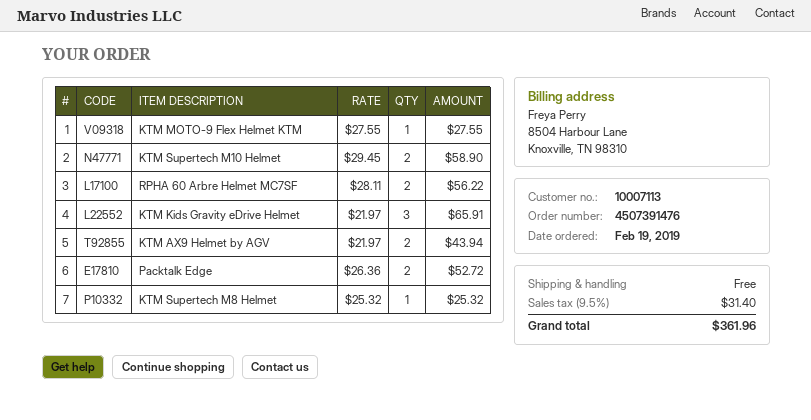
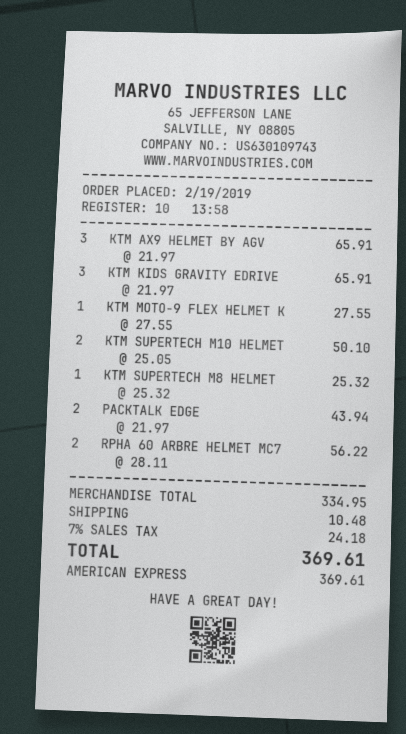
KTM Supertech M10 Helmet: 2 x 29.45 = 58.90 -> 2 x 25.05 = 50.10
KTM AX9 Helmet by AGV: 2 x 21.97 = 43.94 -> 3 x 21.97 = 65.91
Packtalk Edge: 2 x 26.36 = 52.72 -> 2 x 21.97 = 43.94
shipping: 0.00 -> 10.48
tax: 9.5% = 31.40 -> 7% = 24.18
total: 361.96 -> 369.61

